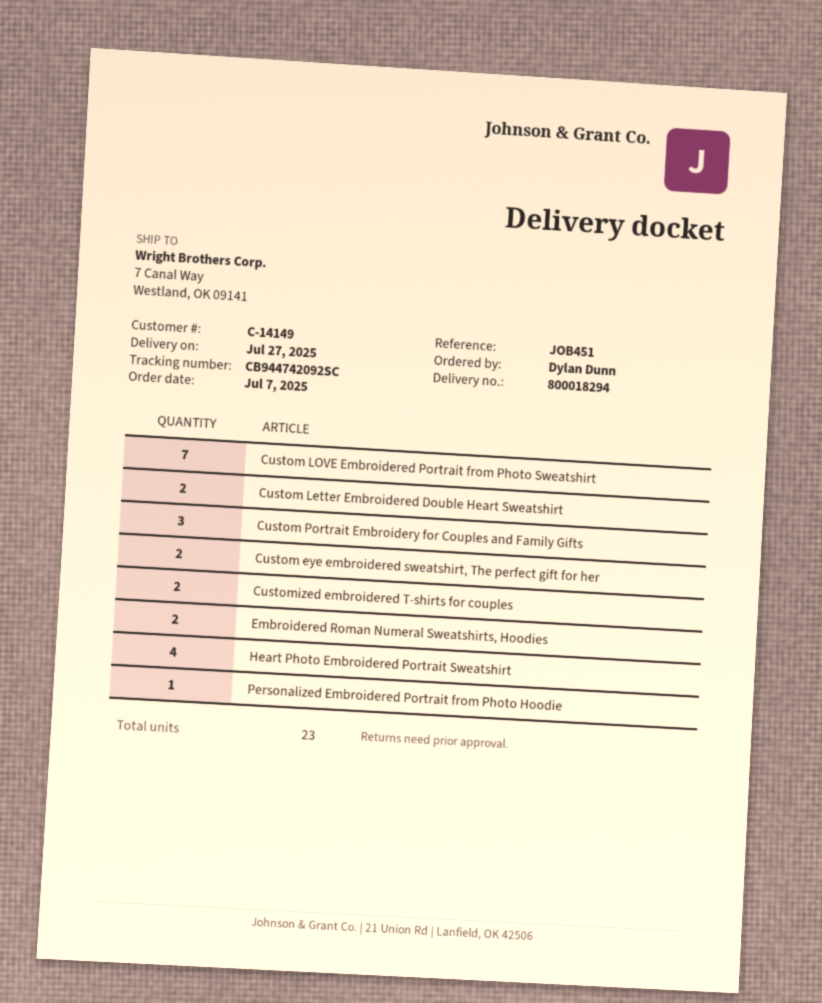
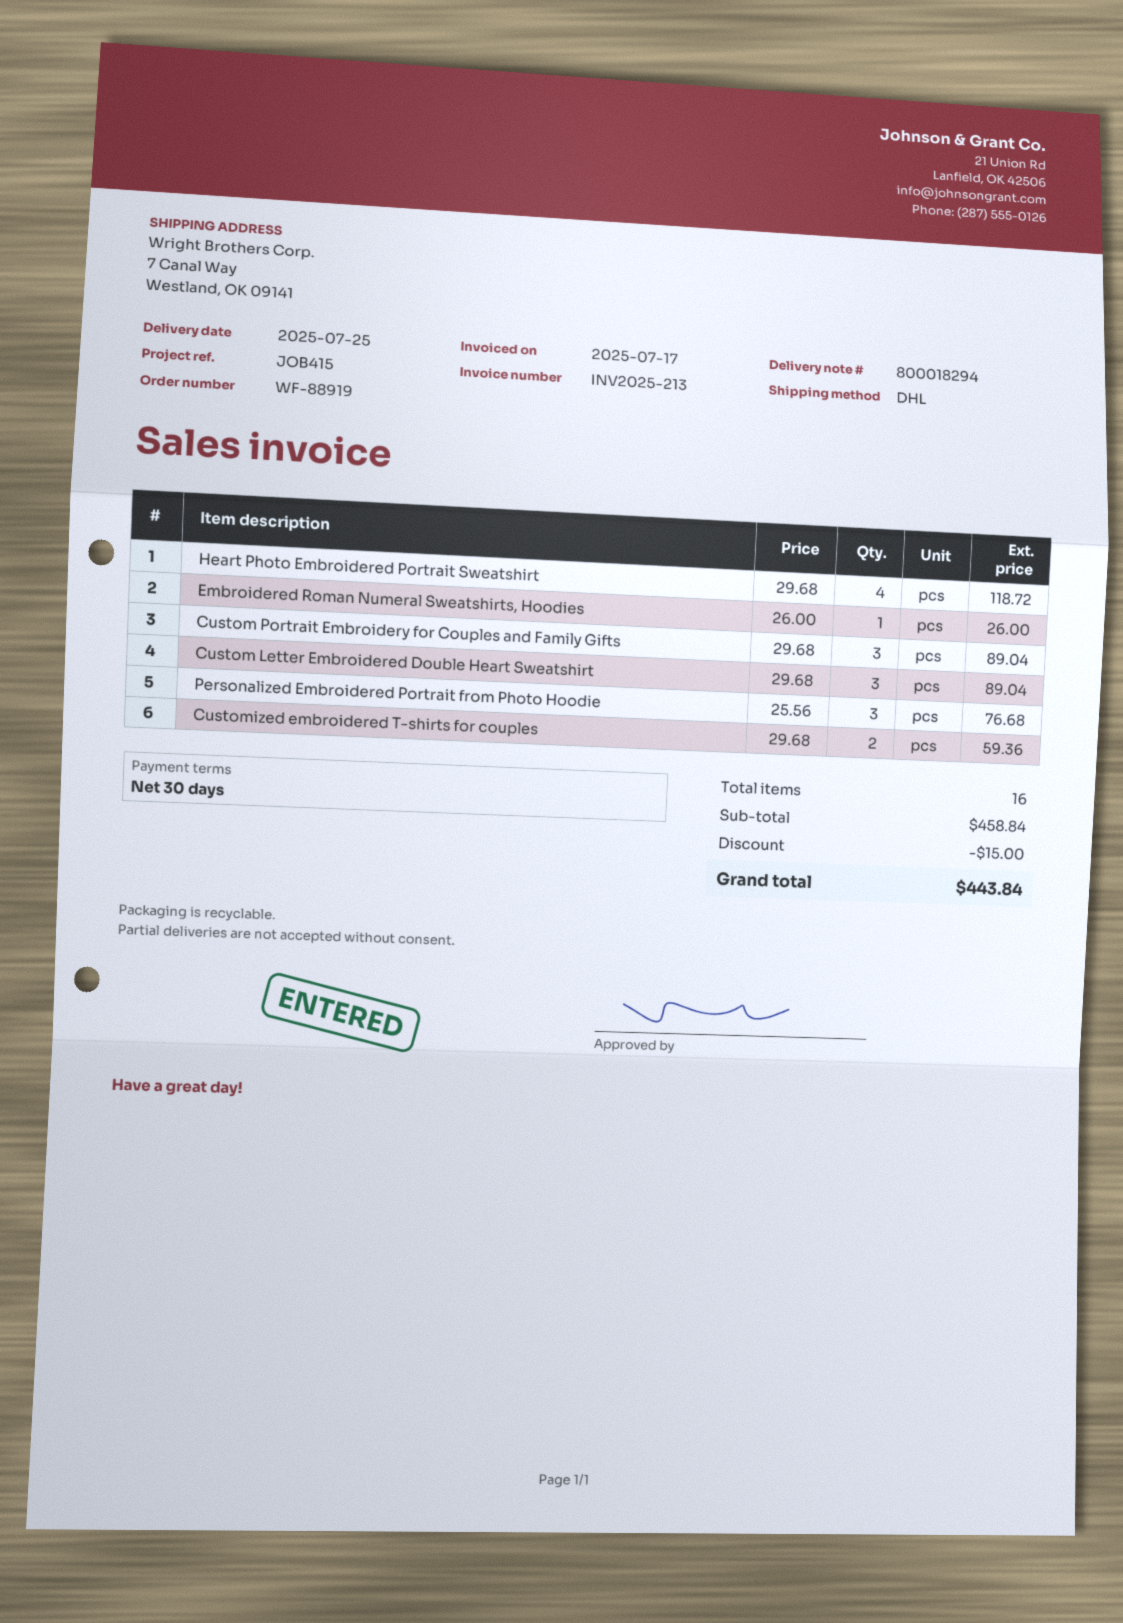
delivery date: 2025-07-27 -> 2025-07-25
reference: JOB451 -> JOB415
Custom LOVE Embroidered Portrait from Photo Sweatshirt: 7 -> none
Custom Letter Embroidered Double Heart Sweatshirt: 2 -> 3
Custom eye embroidered sweatshirt, The perfect gift for her: 2 -> none
Embroidered Roman Numeral Sweatshirts, Hoodies: 2 -> 1
Personalized Embroidered Portrait from Photo Hoodie: 1 -> 3
total quantity: 23 -> 16

